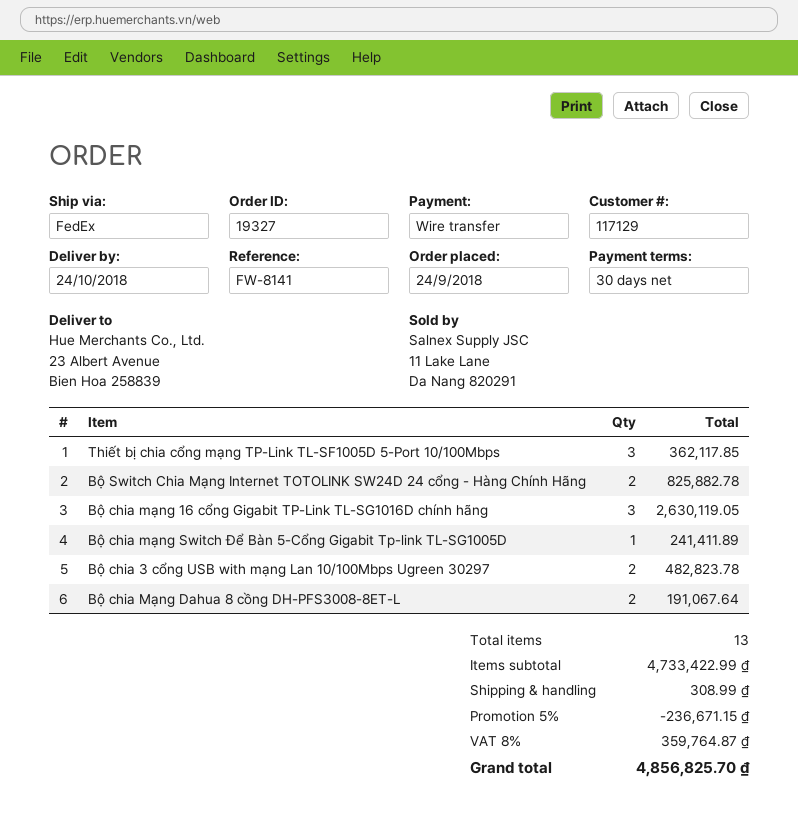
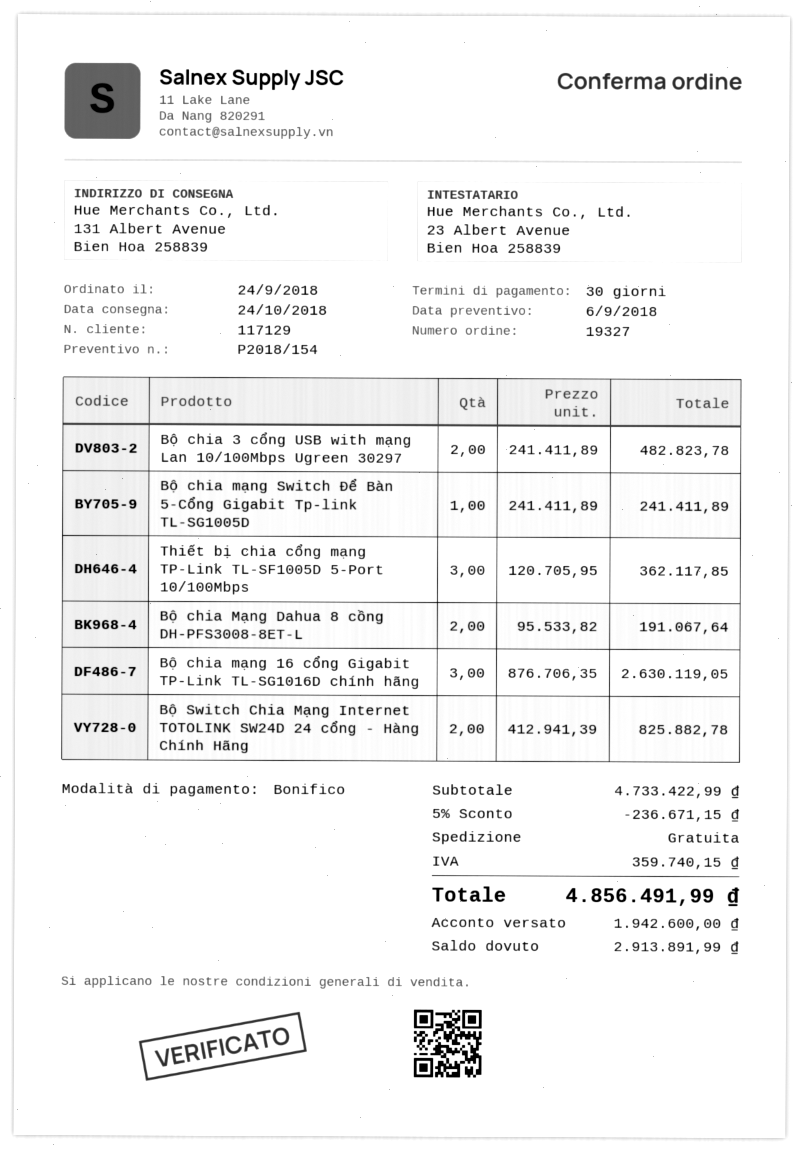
ship to: 23 Albert Avenue, Bien Hoa 258839 -> 131 Albert Avenue, Bien Hoa 258839
shipping: 308.99 -> 0.00
tax: 359764.87 -> 359740.15
total: 4856825.70 -> 4856491.99

